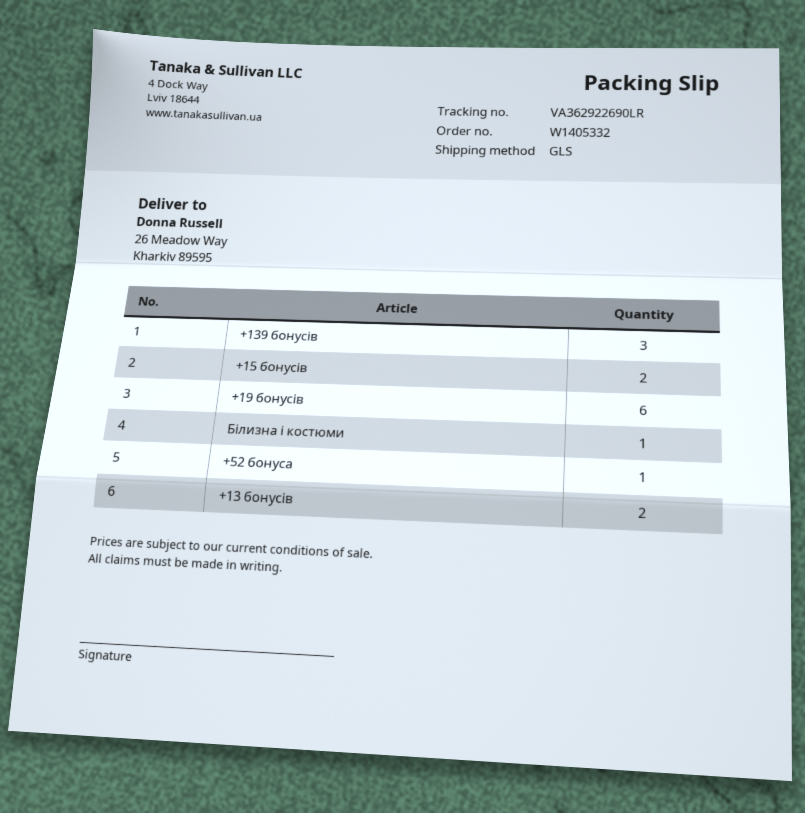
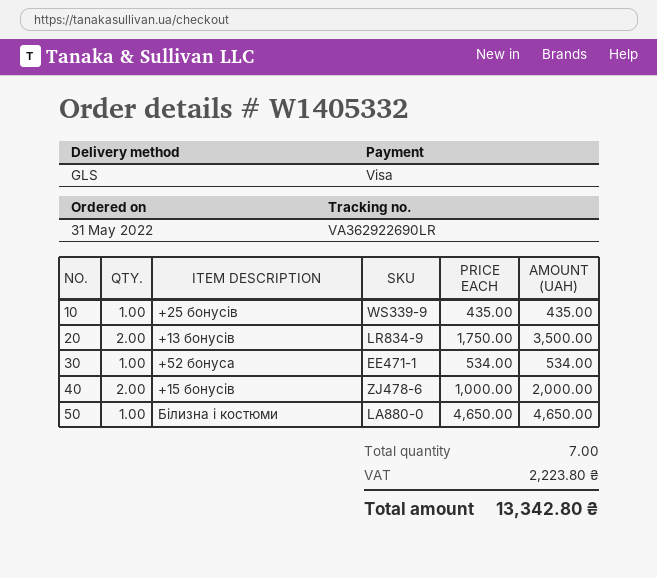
+139 бонусів: 3 -> none
+19 бонусів: 6 -> none
+25 бонусів: none -> 1

